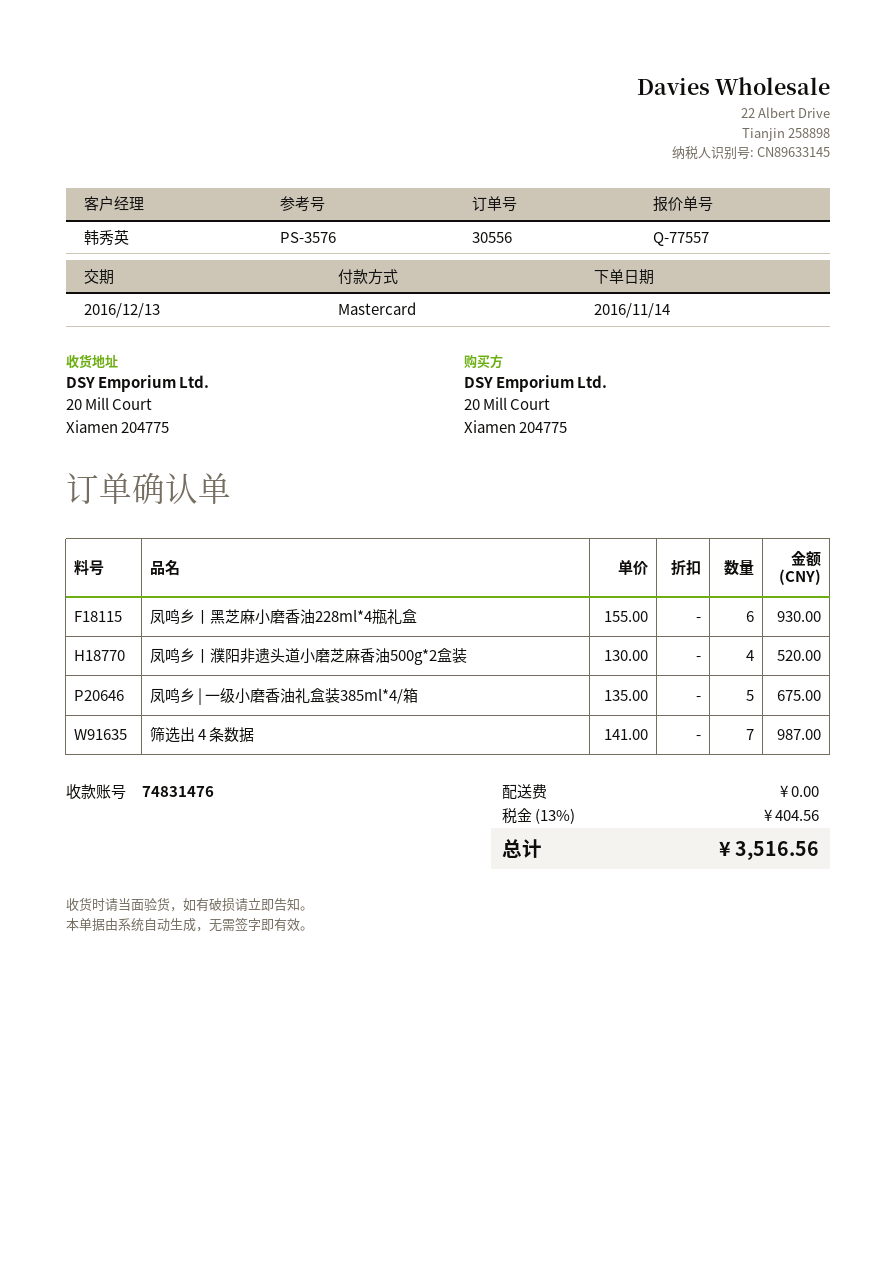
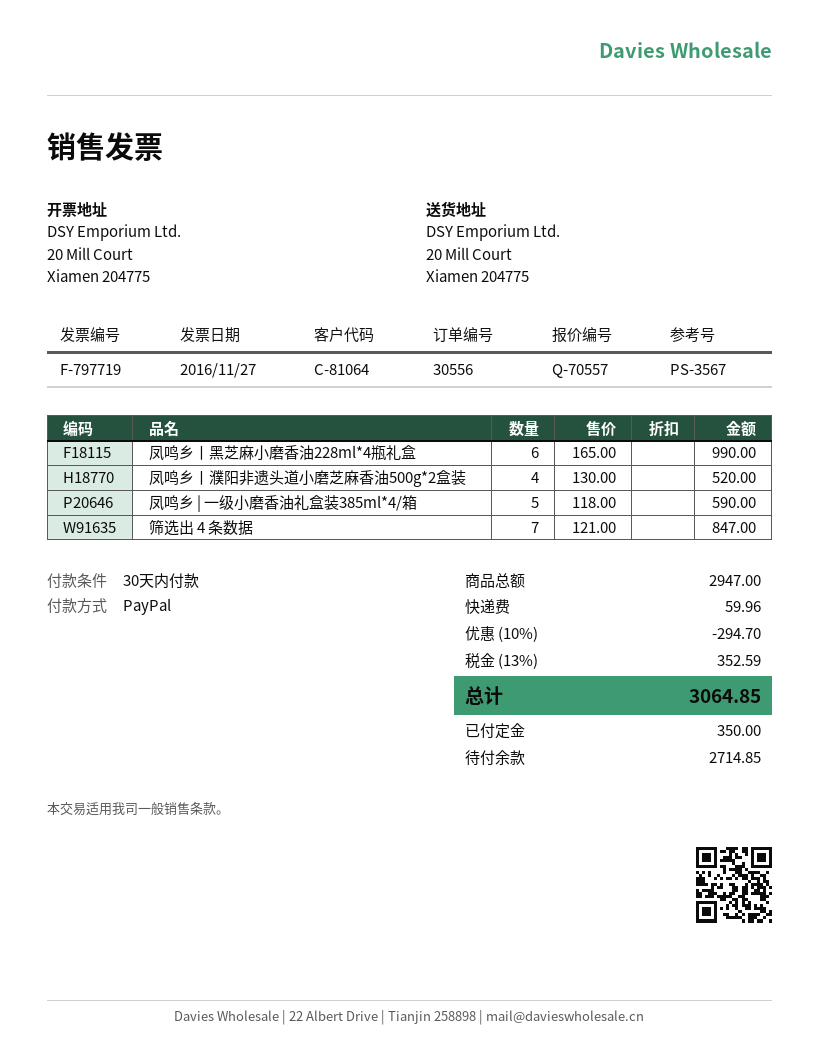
quote number: Q-77557 -> Q-70557
reference: PS-3576 -> PS-3567
payment method: Mastercard -> PayPal
凤鸣乡丨黑芝麻小磨香油228ml*4瓶礼盒: 6 x 155.00 = 930.00 -> 6 x 165.00 = 990.00
凤鸣乡 | 一级小磨香油礼盒装385ml*4/箱: 5 x 135.00 = 675.00 -> 5 x 118.00 = 590.00
筛选出 4 条数据: 7 x 141.00 = 987.00 -> 7 x 121.00 = 847.00
discount: none -> 10% = 294.70
shipping: 0.00 -> 59.96
tax: 13% = 404.56 -> 13% = 352.59
total: 3516.56 -> 3064.85

